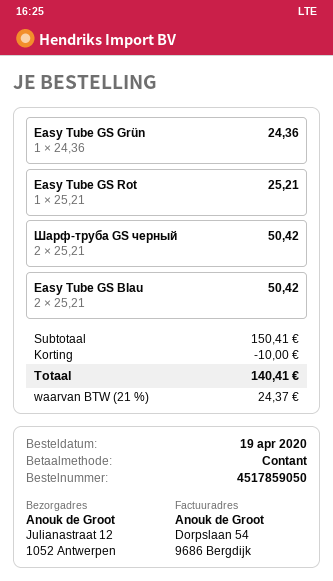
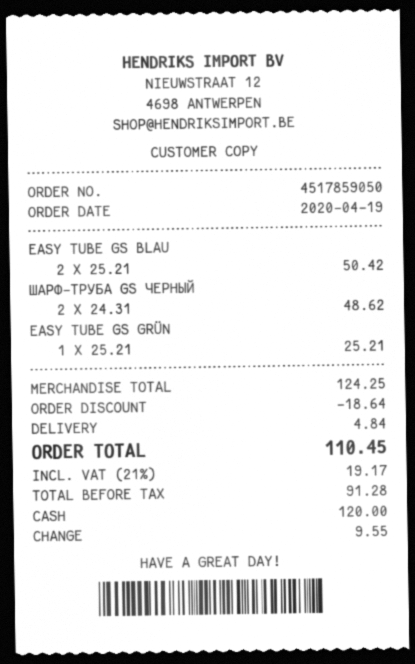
Easy Tube GS Grün: 1 x 24.36 = 24.36 -> 1 x 25.21 = 25.21
Easy Tube GS Rot: 1 x 25.21 = 25.21 -> none
Шарф-труба GS черный: 2 x 25.21 = 50.42 -> 2 x 24.31 = 48.62
subtotal: 150.41 -> 124.25
discount: 10.00 -> 18.64
shipping: none -> 4.84
tax: 21% = 24.37 -> 21% = 19.17
total: 140.41 -> 110.45

